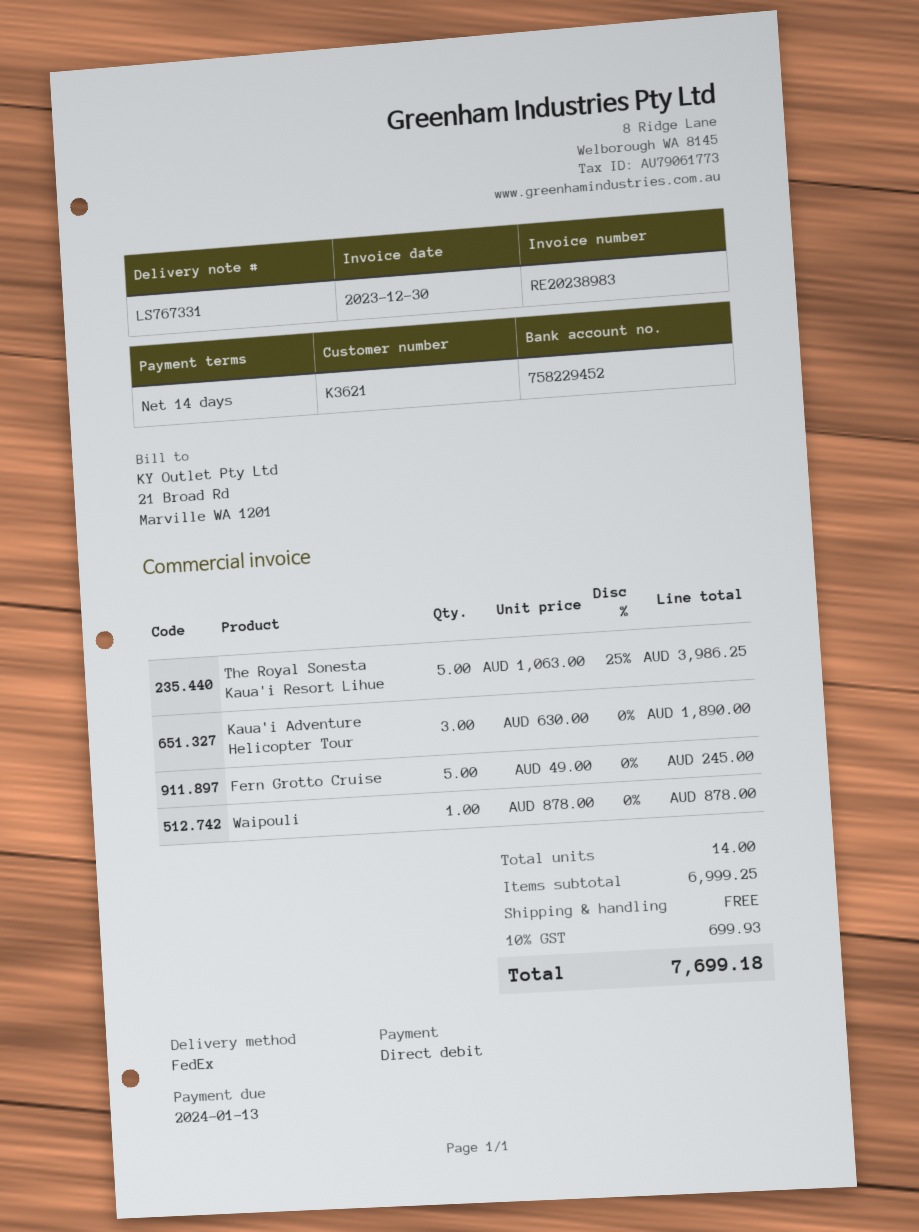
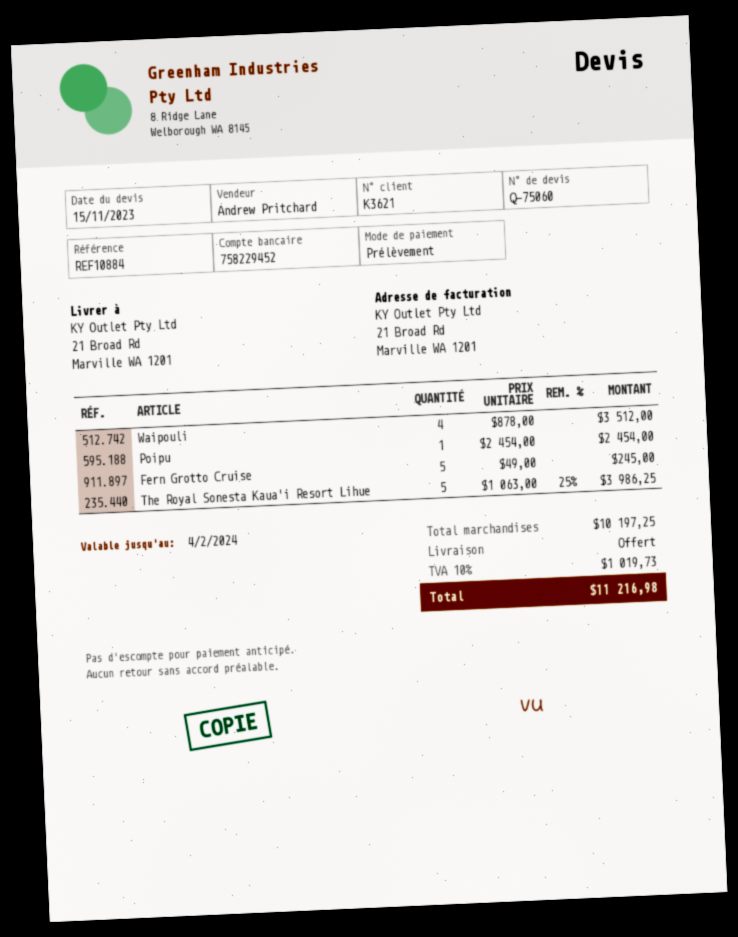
Kaua'i Adventure Helicopter Tour: 3 x 630.00 = 1890.00 -> none
Waipouli: 1 x 878.00 = 878.00 -> 4 x 878.00 = 3512.00
Poipu: none -> 1 x 2454.00 = 2454.00
subtotal: 6999.25 -> 10197.25
tax: 10% = 699.93 -> 10% = 1019.73
total: 7699.18 -> 11216.98

